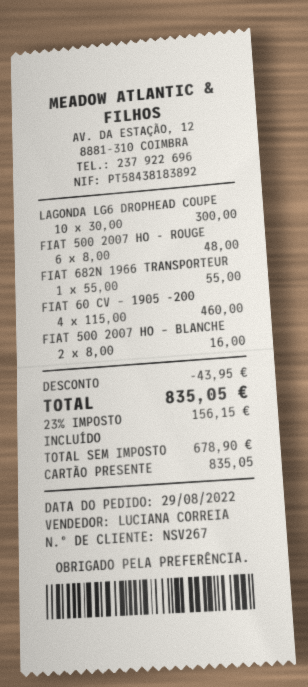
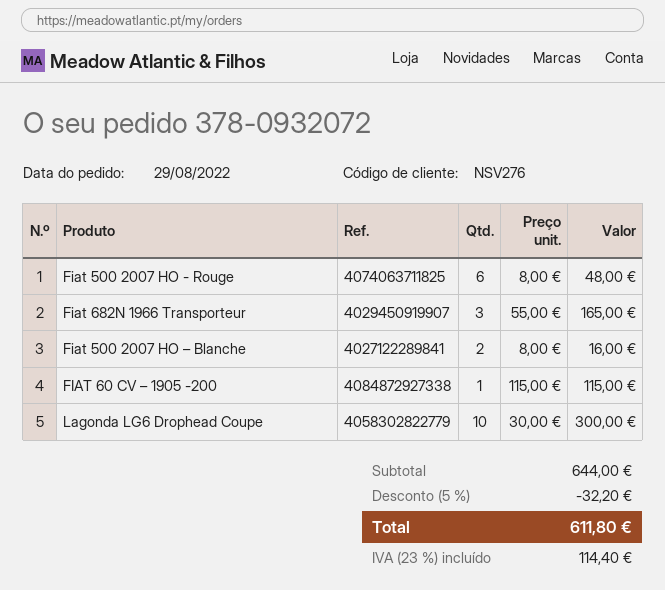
customer number: NSV267 -> NSV276
FIAT 682N 1966 TRANSPORTEUR: 1 x 55.00 = 55.00 -> 3 x 55.00 = 165.00
FIAT 60 CV – 1905 -200: 4 x 115.00 = 460.00 -> 1 x 115.00 = 115.00
discount: 43.95 -> 32.20
tax: 23% = 156.15 -> 23% = 114.40
total: 835.05 -> 611.80

